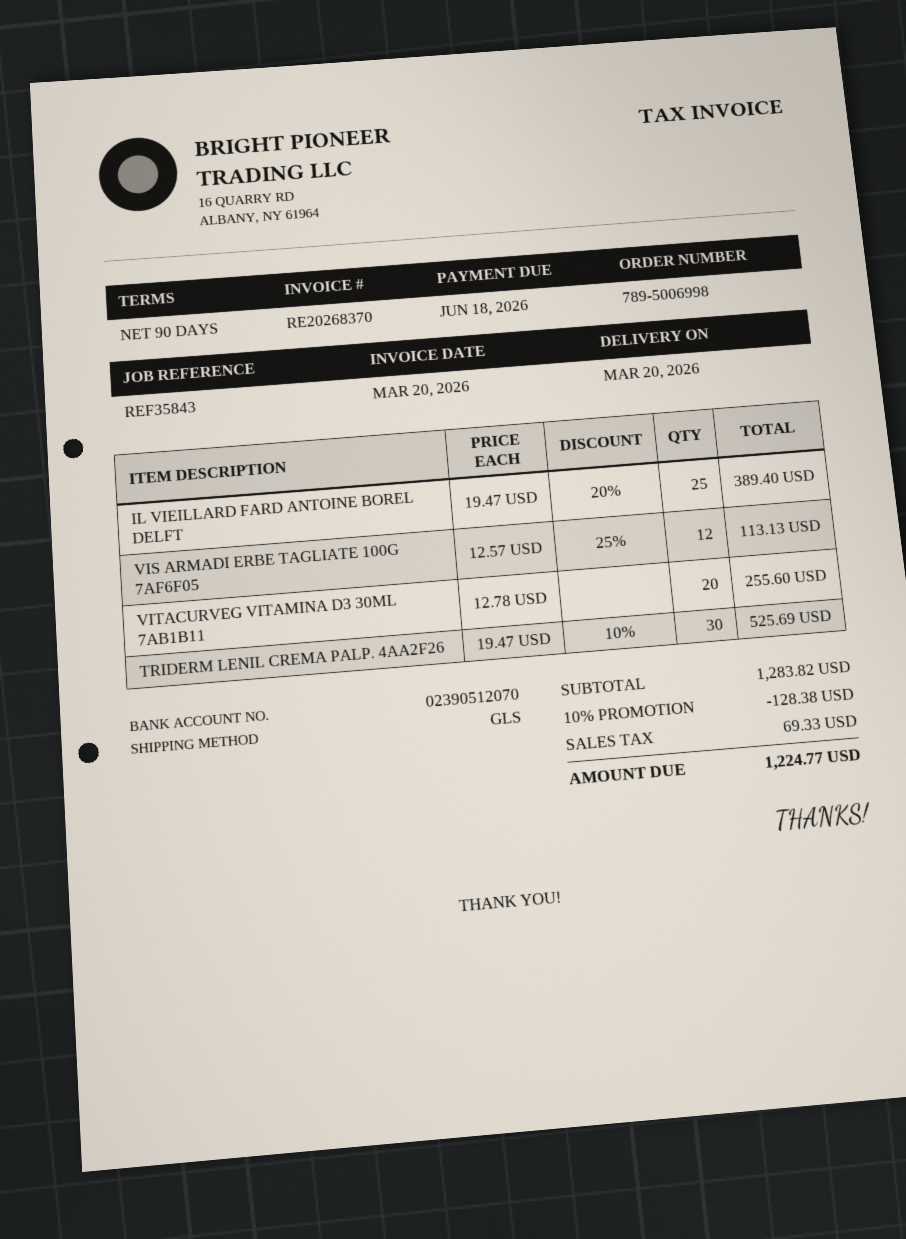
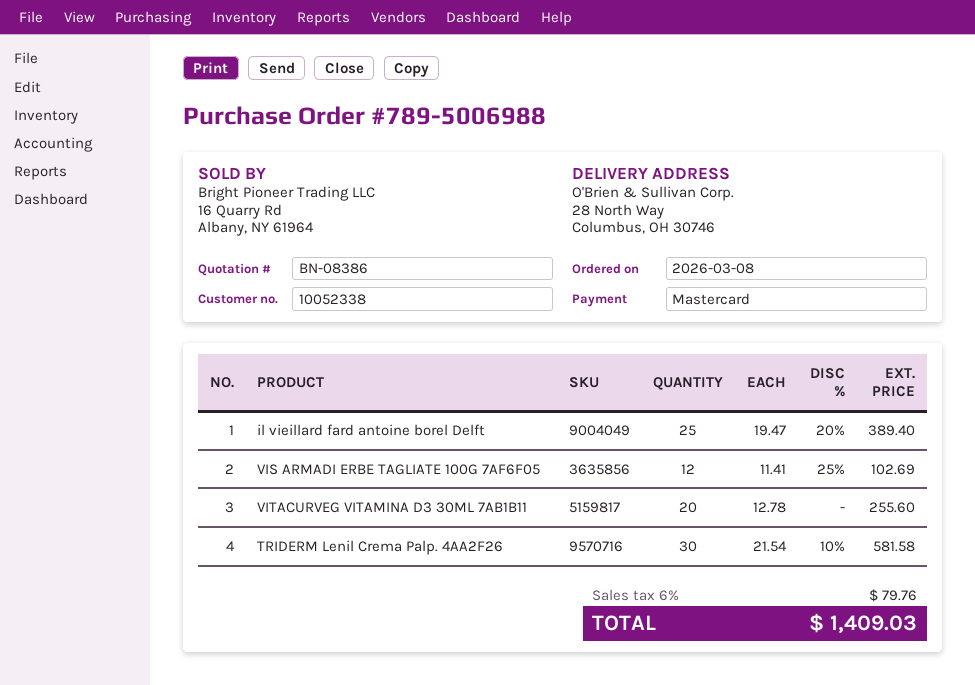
order number: 789-5006998 -> 789-5006988
VIS ARMADI ERBE TAGLIATE 100G 7AF6F05: 12 x 12.57 - 25% = 113.13 -> 12 x 11.41 - 25% = 102.69
TRIDERM LENIL CREMA PALP. 4AA2F26: 30 x 19.47 - 10% = 525.69 -> 30 x 21.54 - 10% = 581.58
discount: 10% = 128.38 -> none
tax: 69.33 -> 79.76
total: 1224.77 -> 1409.03

